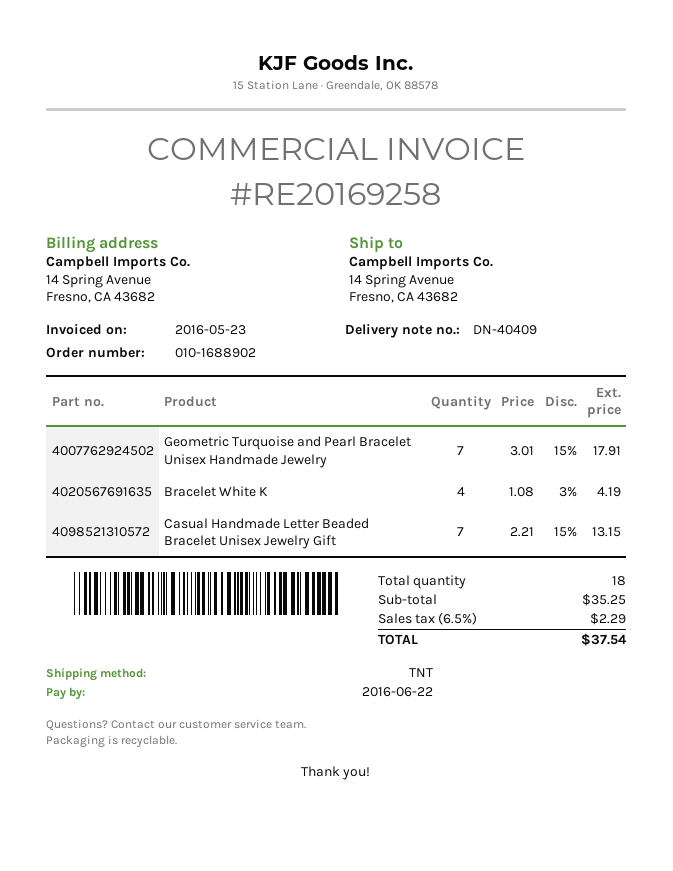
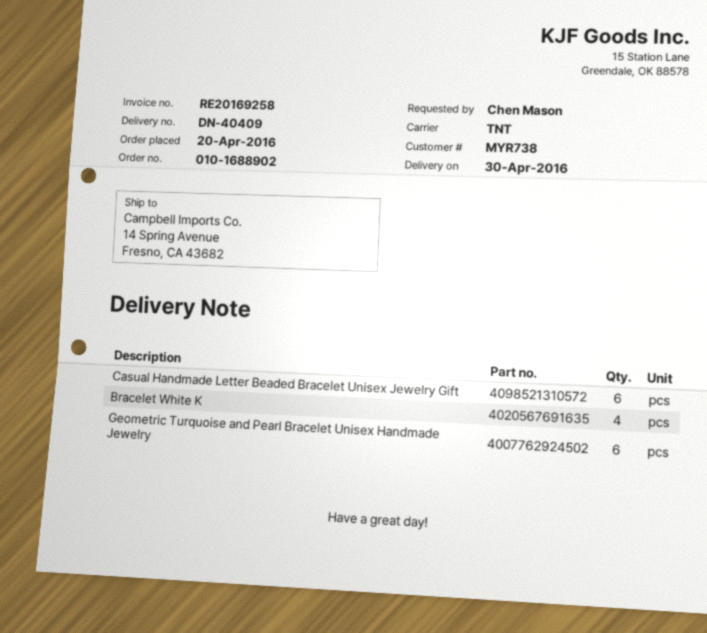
Geometric Turquoise and Pearl Bracelet Unisex Handmade Jewelry: 7 -> 6
Casual Handmade Letter Beaded Bracelet Unisex Jewelry Gift: 7 -> 6

